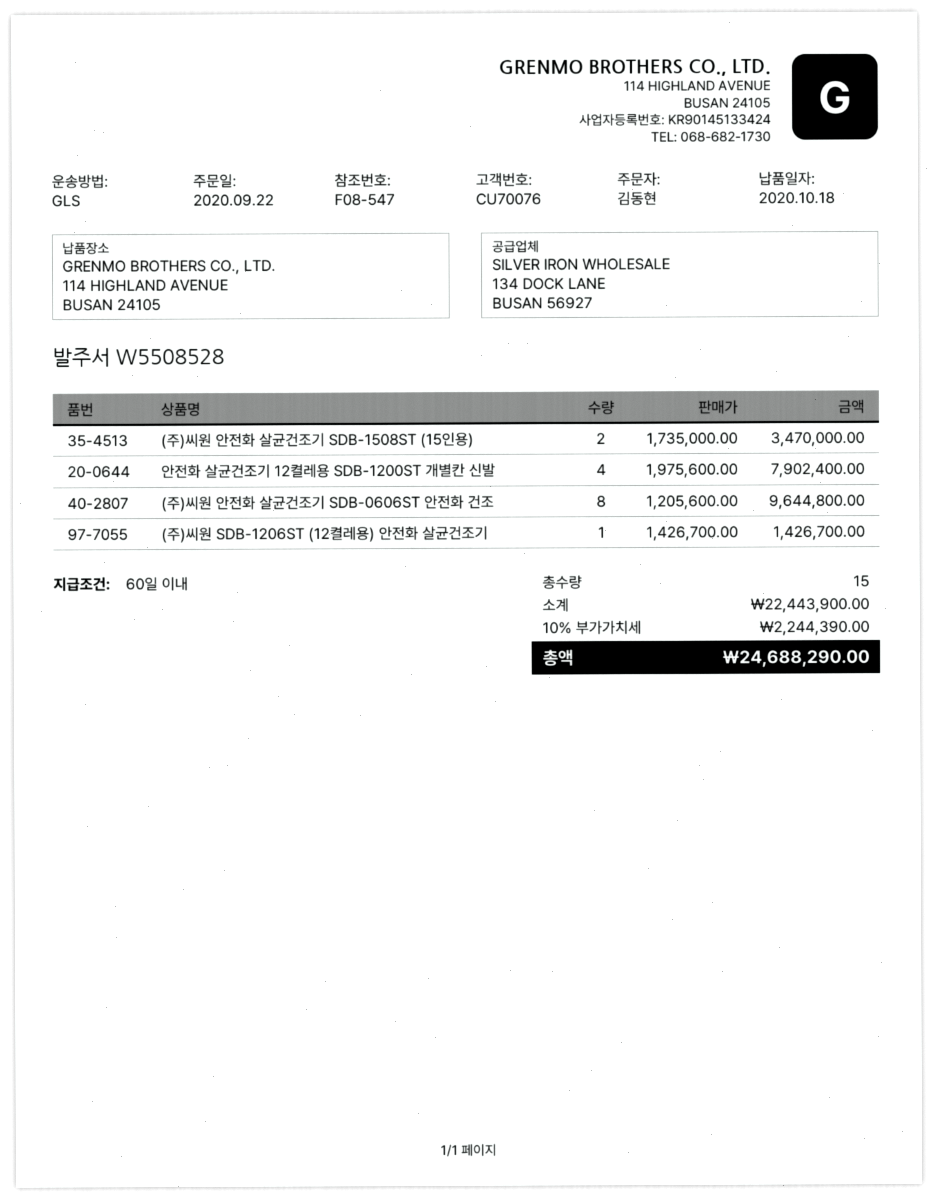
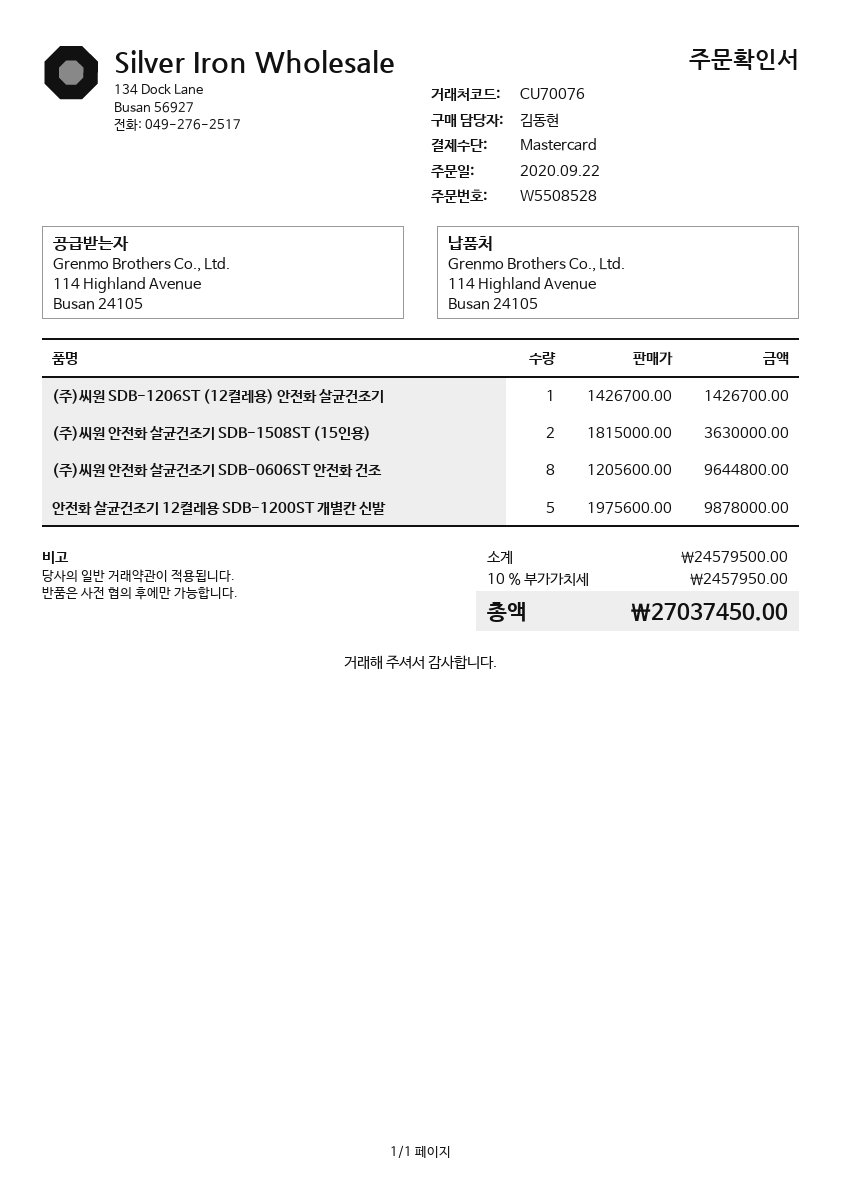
(주)씨원 안전화 살균건조기 SDB-1508ST (15인용): 2 x 1735000.00 = 3470000.00 -> 2 x 1815000.00 = 3630000.00
안전화 살균건조기 12켤레용 SDB-1200ST 개별칸 신발: 4 x 1975600.00 = 7902400.00 -> 5 x 1975600.00 = 9878000.00
subtotal: 22443900.00 -> 24579500.00
tax: 10% = 2244390.00 -> 10% = 2457950.00
total: 24688290.00 -> 27037450.00

